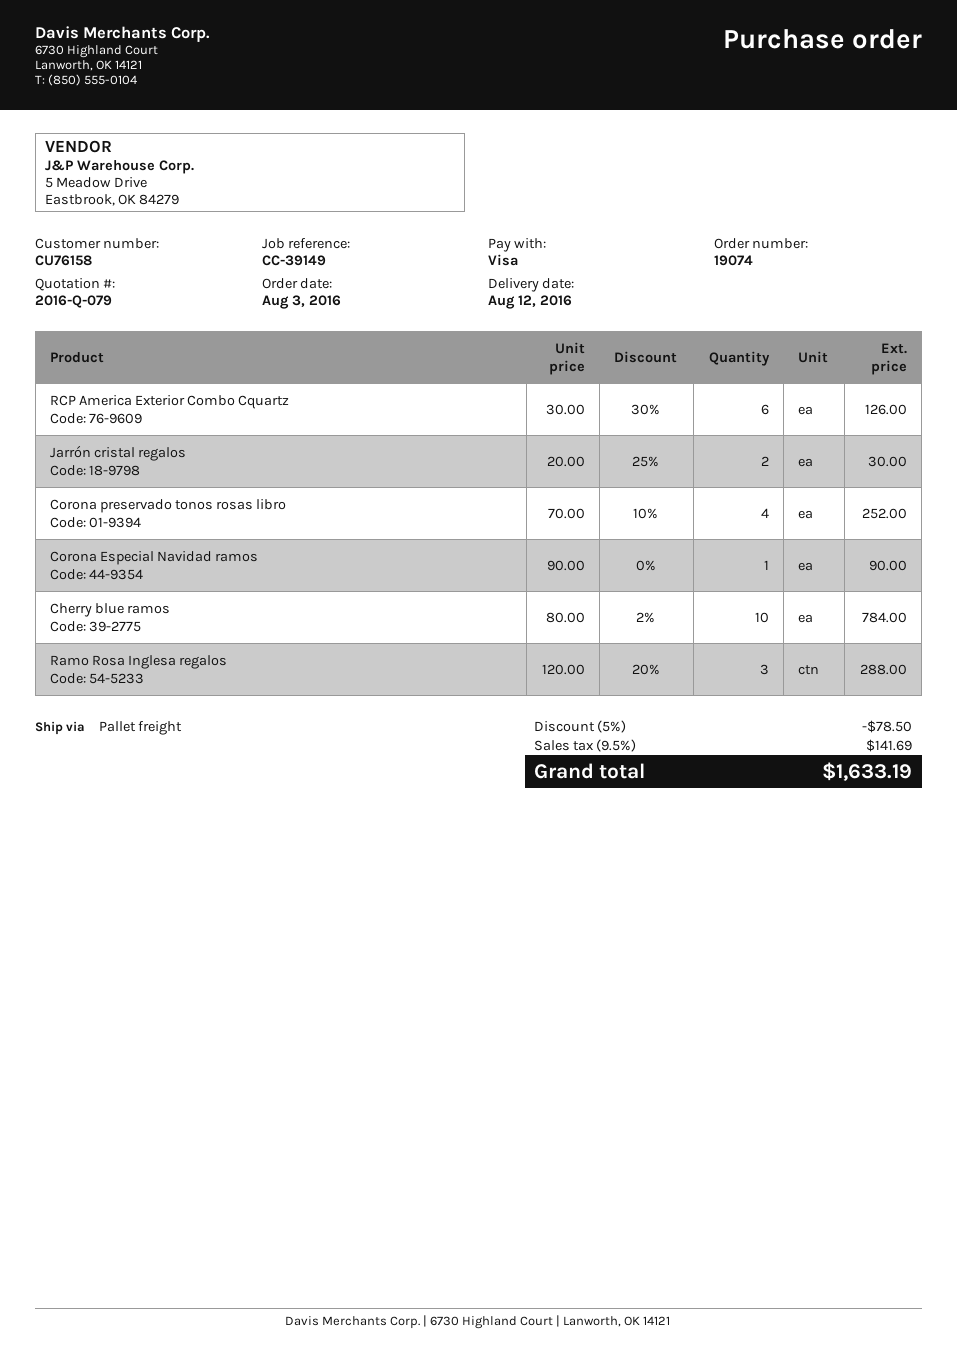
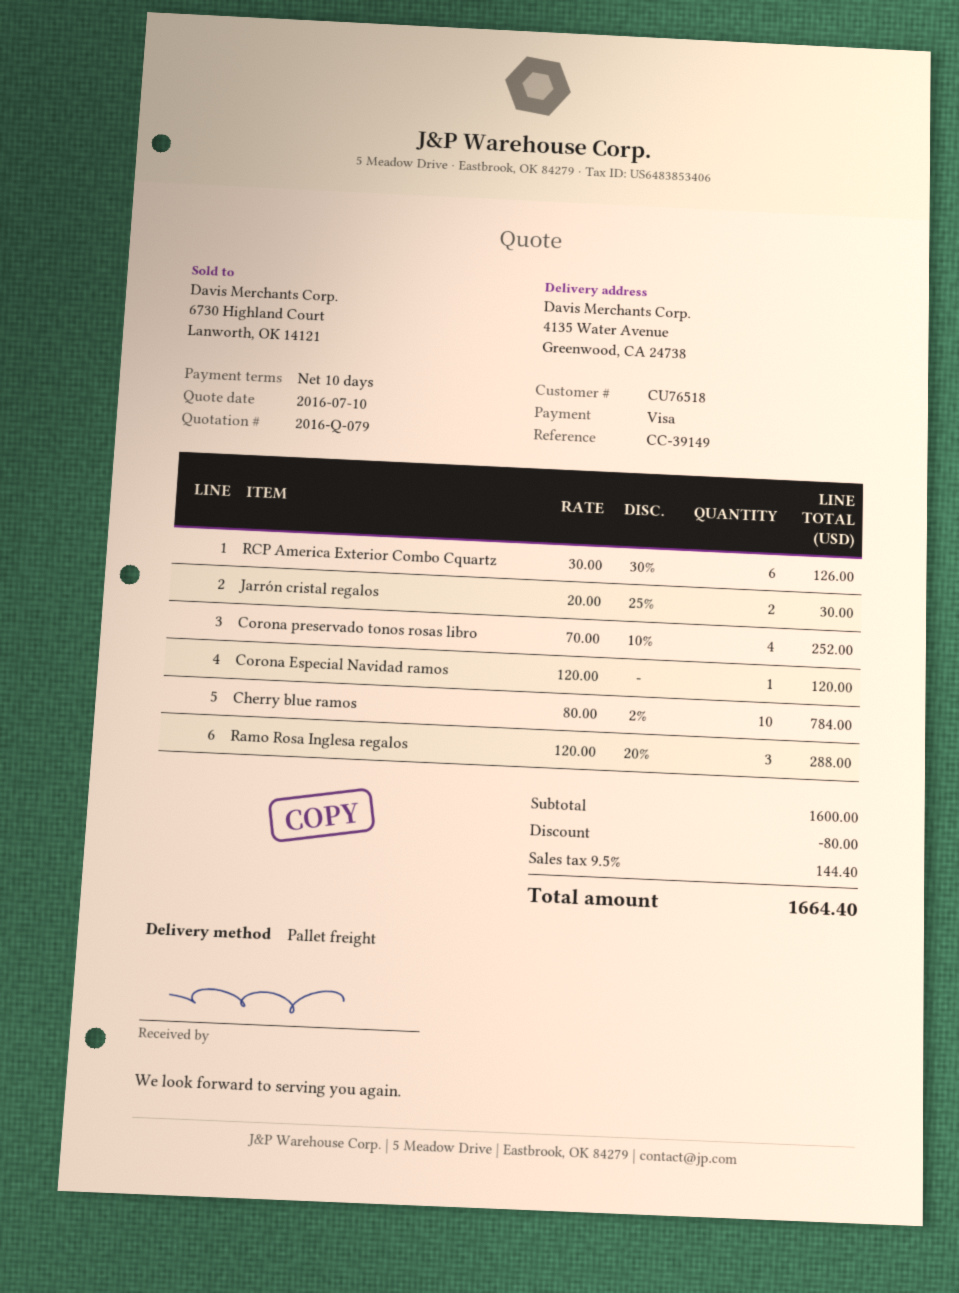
customer number: CU76158 -> CU76518
Corona Especial Navidad ramos: 1 x 90.00 = 90.00 -> 1 x 120.00 = 120.00
discount: 78.50 -> 80.00
tax: 9.5% = 141.69 -> 9.5% = 144.40
total: 1633.19 -> 1664.40

